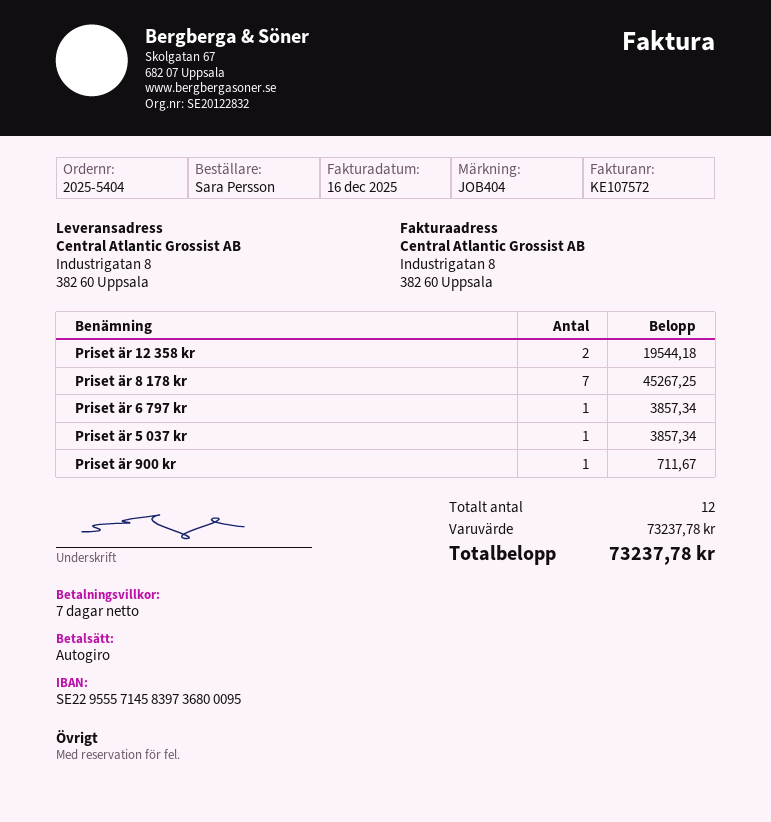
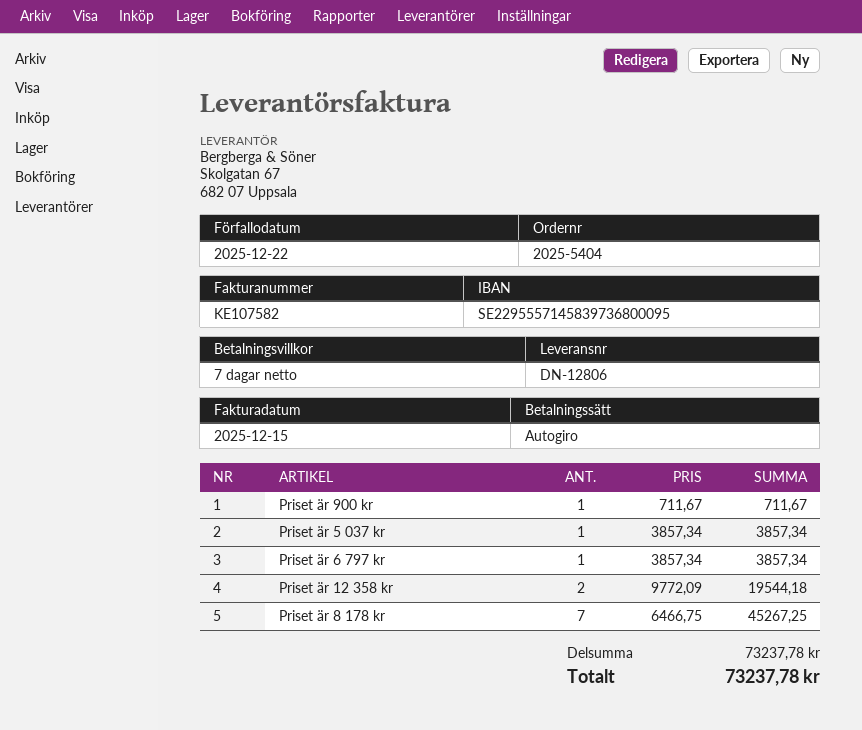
invoice number: KE107572 -> KE107582
invoice date: 2025-12-16 -> 2025-12-15

